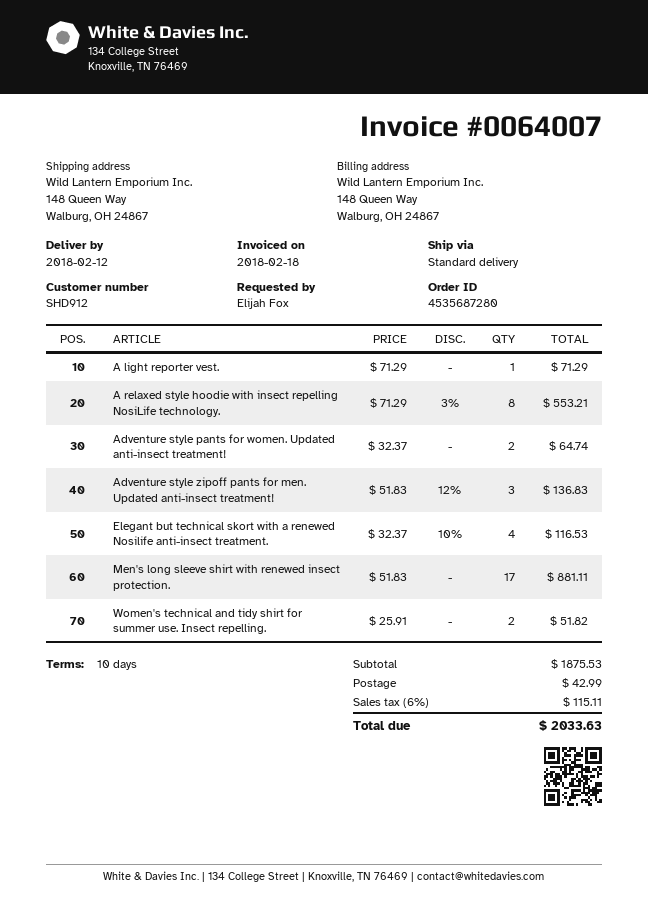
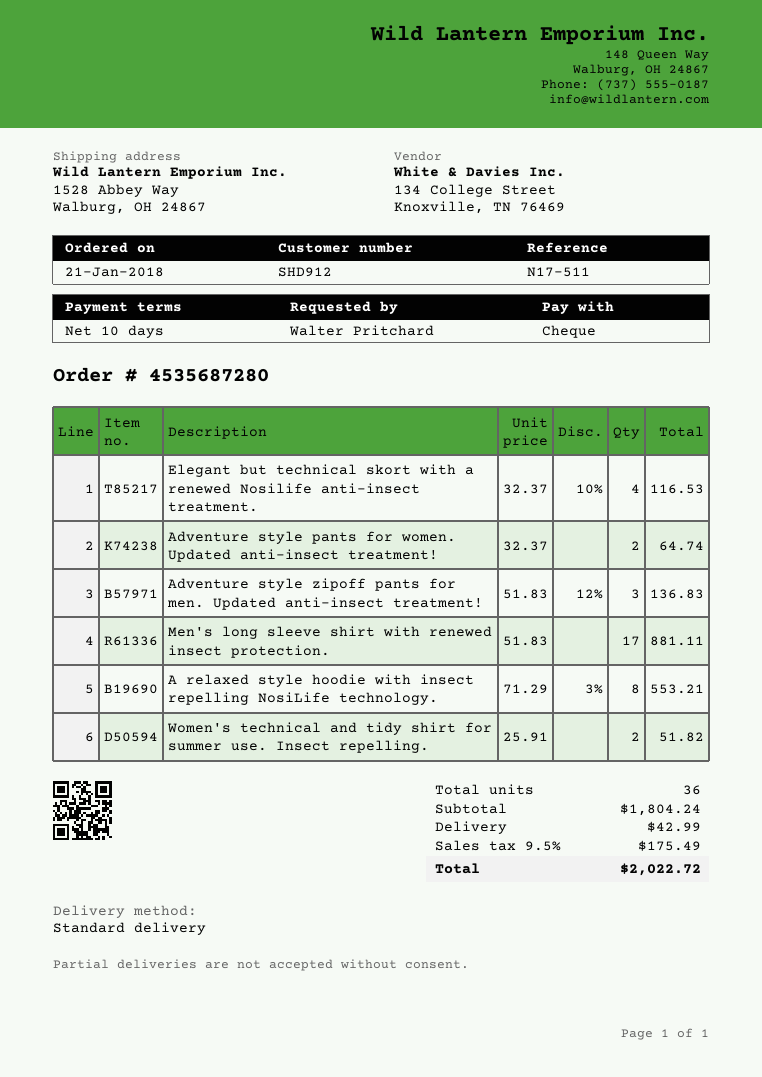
ordered by: Elijah Fox -> Walter Pritchard
ship to: 148 Queen Way, Walburg, OH 24867 -> 1528 Abbey Way, Walburg, OH 24867
A light reporter vest.: 1 x 71.29 = 71.29 -> none
subtotal: 1875.53 -> 1804.24
tax: 6% = 115.11 -> 9.5% = 175.49
total: 2033.63 -> 2022.72

